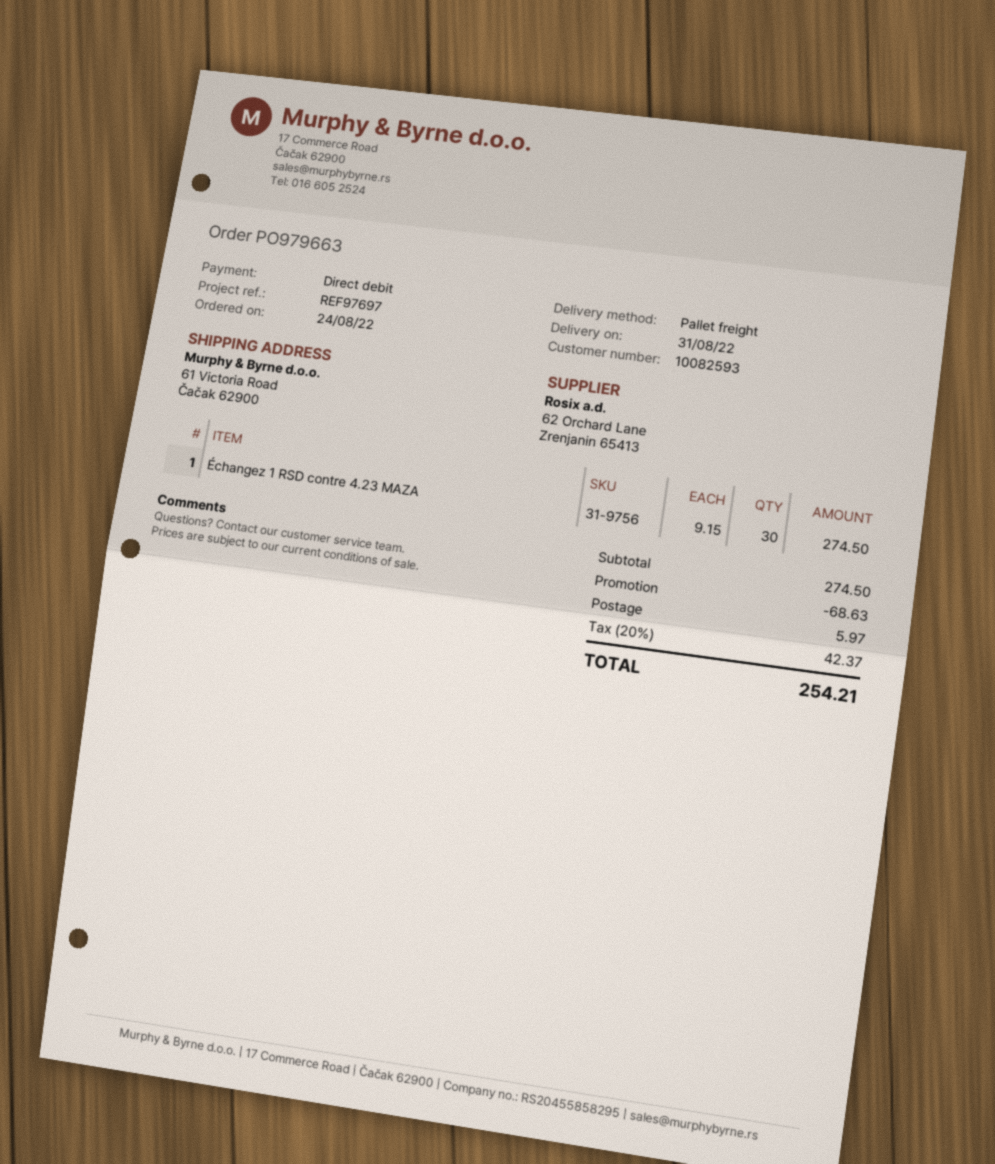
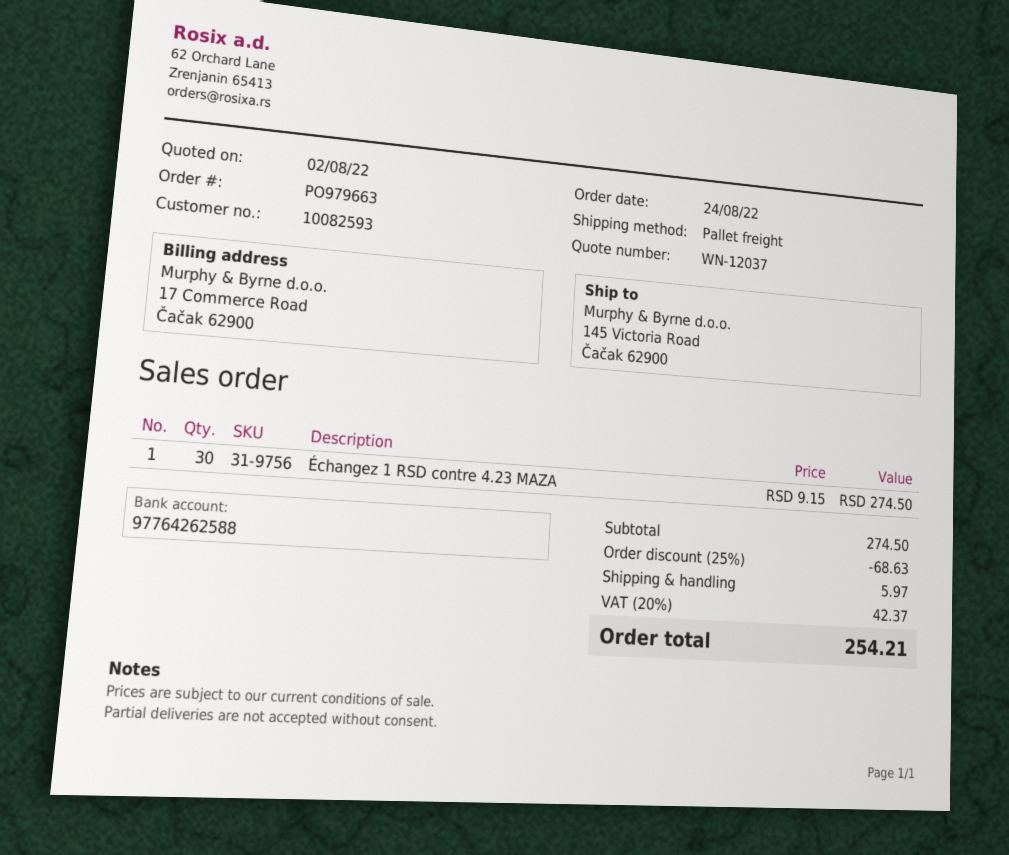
ship to: 61 Victoria Road, Čačak 62900 -> 145 Victoria Road, Čačak 62900

